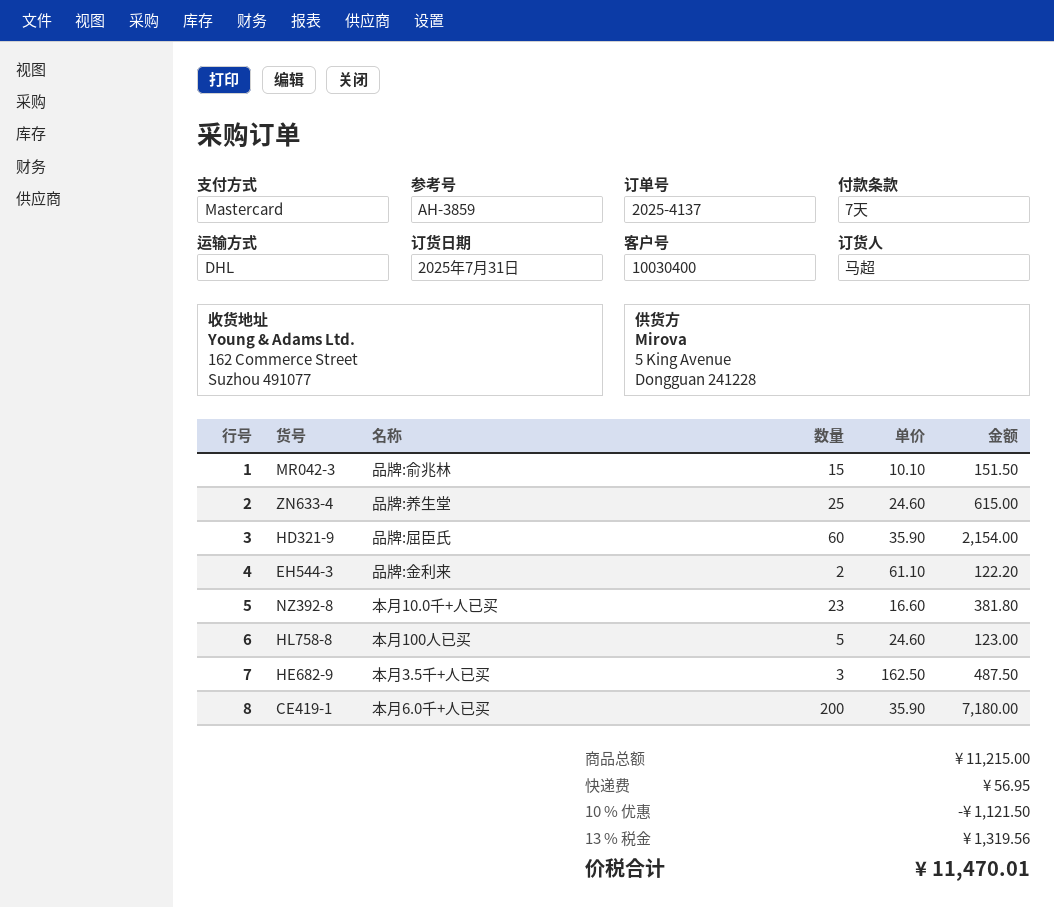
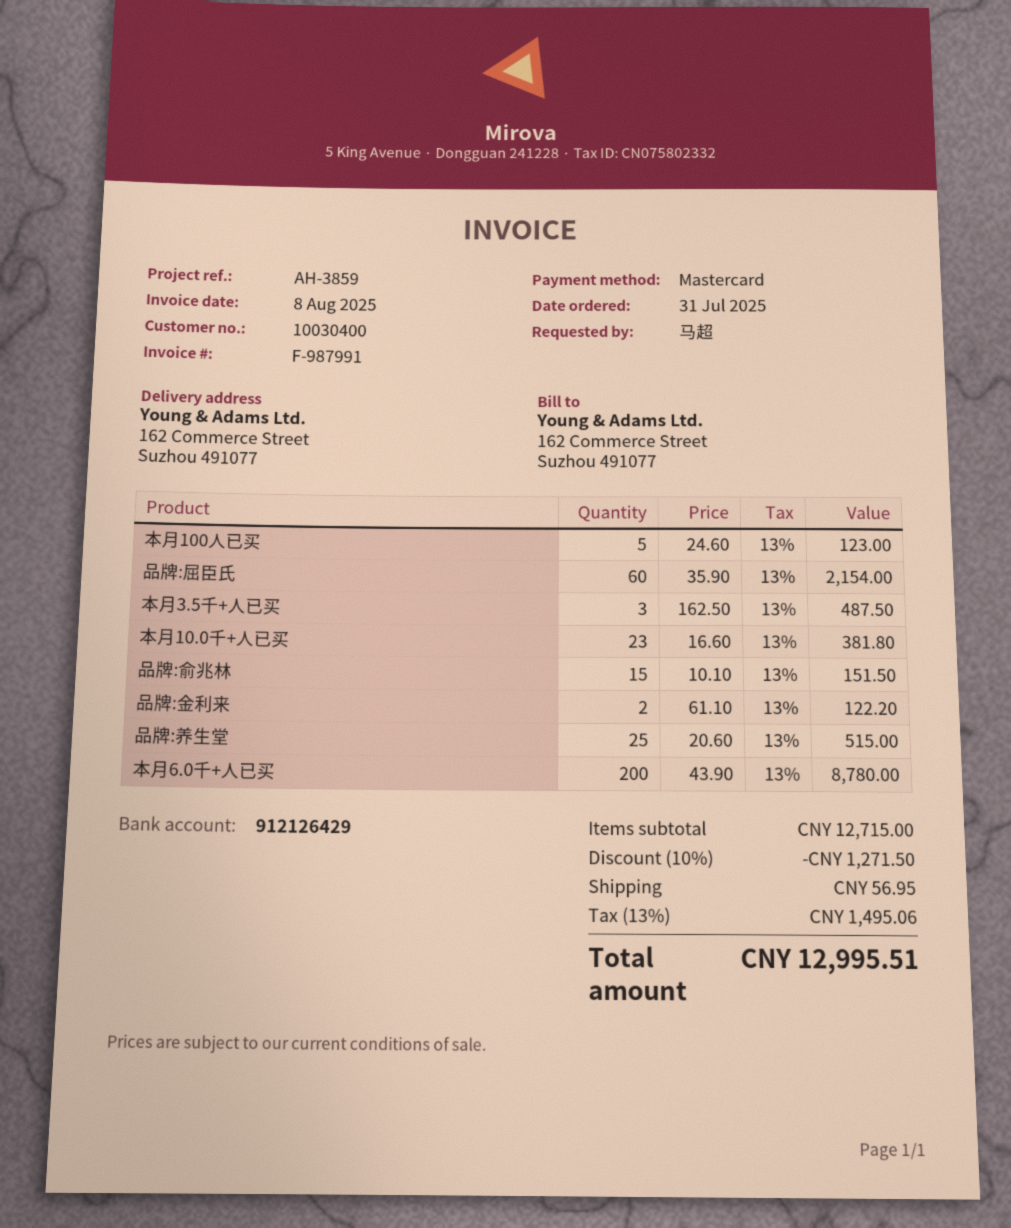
品牌:养生堂: 25 x 24.60 = 615.00 -> 25 x 20.60 = 515.00
本月6.0千+人已买: 200 x 35.90 = 7180.00 -> 200 x 43.90 = 8780.00
subtotal: 11215.00 -> 12715.00
discount: 10% = 1121.50 -> 10% = 1271.50
tax: 13% = 1319.56 -> 13% = 1495.06
total: 11470.01 -> 12995.51

